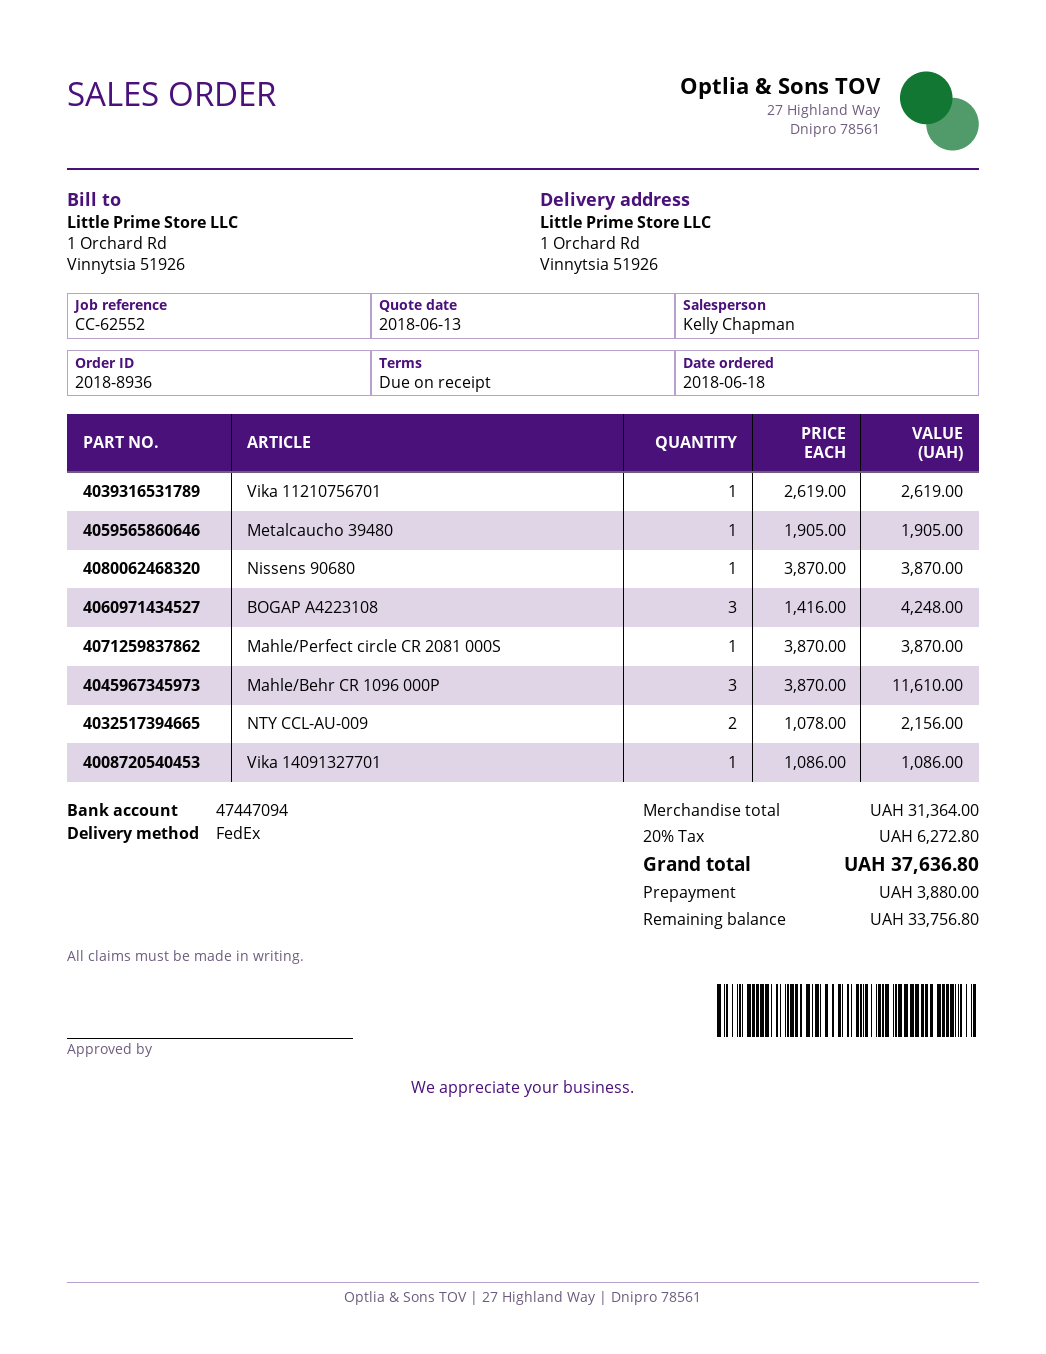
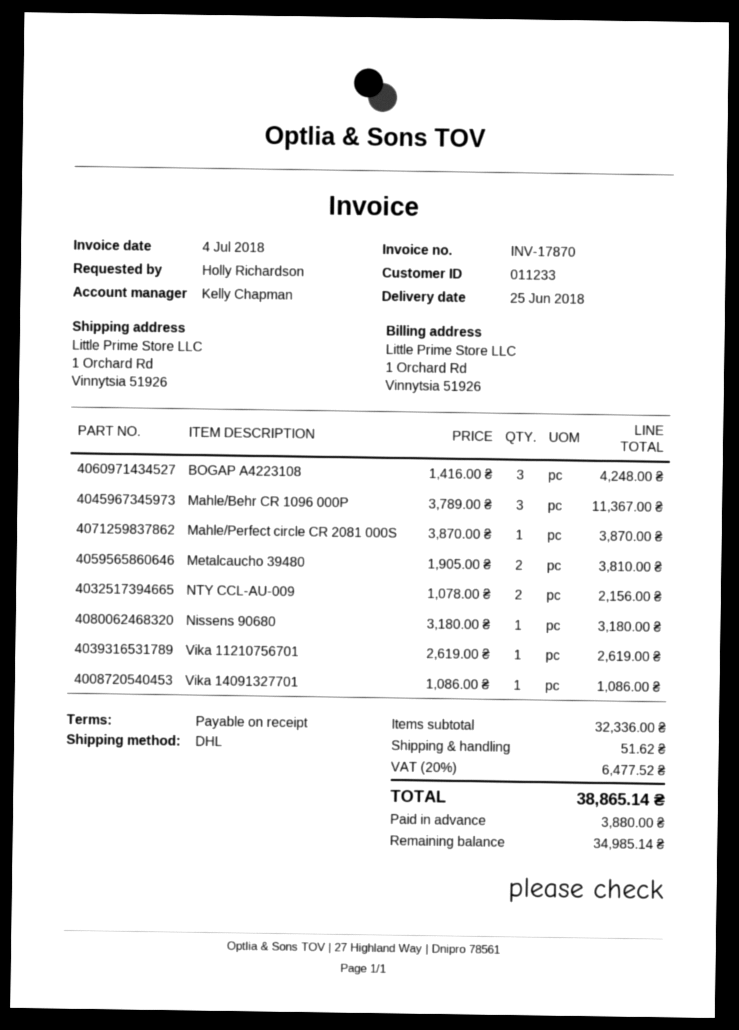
shipping method: FedEx -> DHL
Metalcaucho 39480: 1 x 1905.00 = 1905.00 -> 2 x 1905.00 = 3810.00
Nissens 90680: 1 x 3870.00 = 3870.00 -> 1 x 3180.00 = 3180.00
Mahle/Behr CR 1096 000P: 3 x 3870.00 = 11610.00 -> 3 x 3789.00 = 11367.00
subtotal: 31364.00 -> 32336.00
shipping: none -> 51.62
tax: 20% = 6272.80 -> 20% = 6477.52
total: 37636.80 -> 38865.14
balance: 33756.80 -> 34985.14

